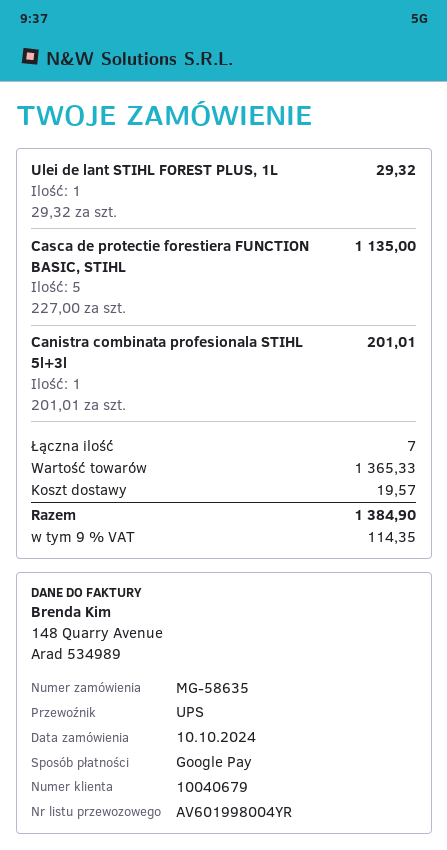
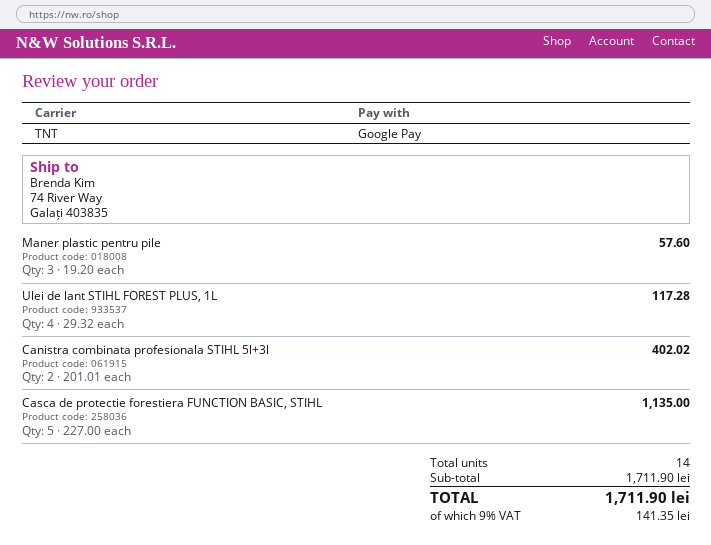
shipping method: UPS -> TNT
Ulei de lant STIHL FOREST PLUS, 1L: 1 x 29.32 = 29.32 -> 4 x 29.32 = 117.28
Canistra combinata profesionala STIHL 5l+3l: 1 x 201.01 = 201.01 -> 2 x 201.01 = 402.02
Maner plastic pentru pile: none -> 3 x 19.20 = 57.60
total quantity: 7 -> 14
subtotal: 1365.33 -> 1711.90
shipping: 19.57 -> none
tax: 9% = 114.35 -> 9% = 141.35
total: 1384.90 -> 1711.90

